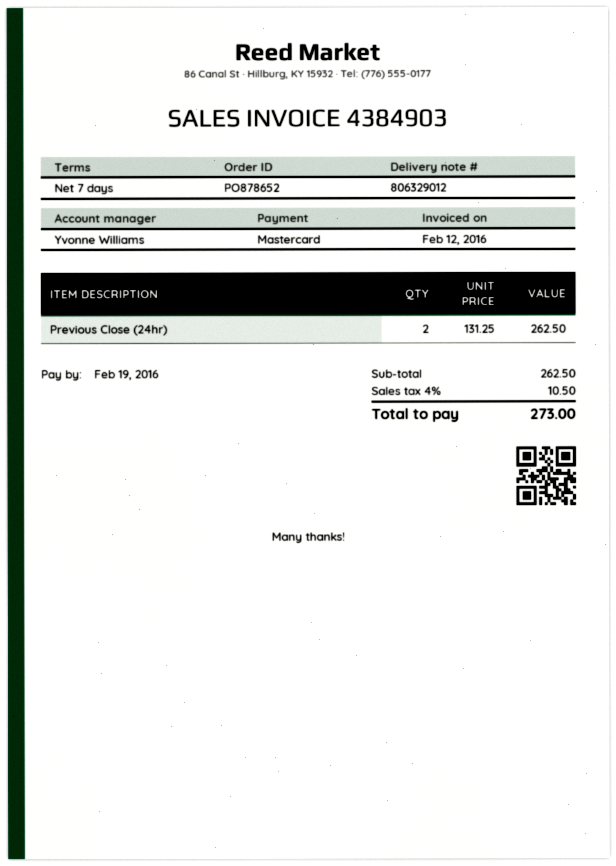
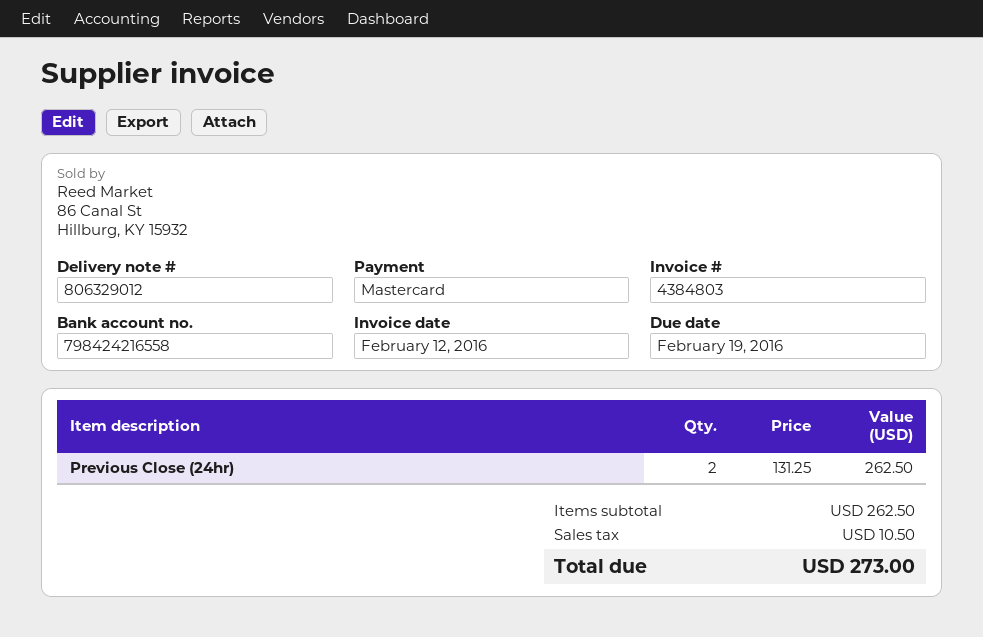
invoice number: 4384903 -> 4384803

